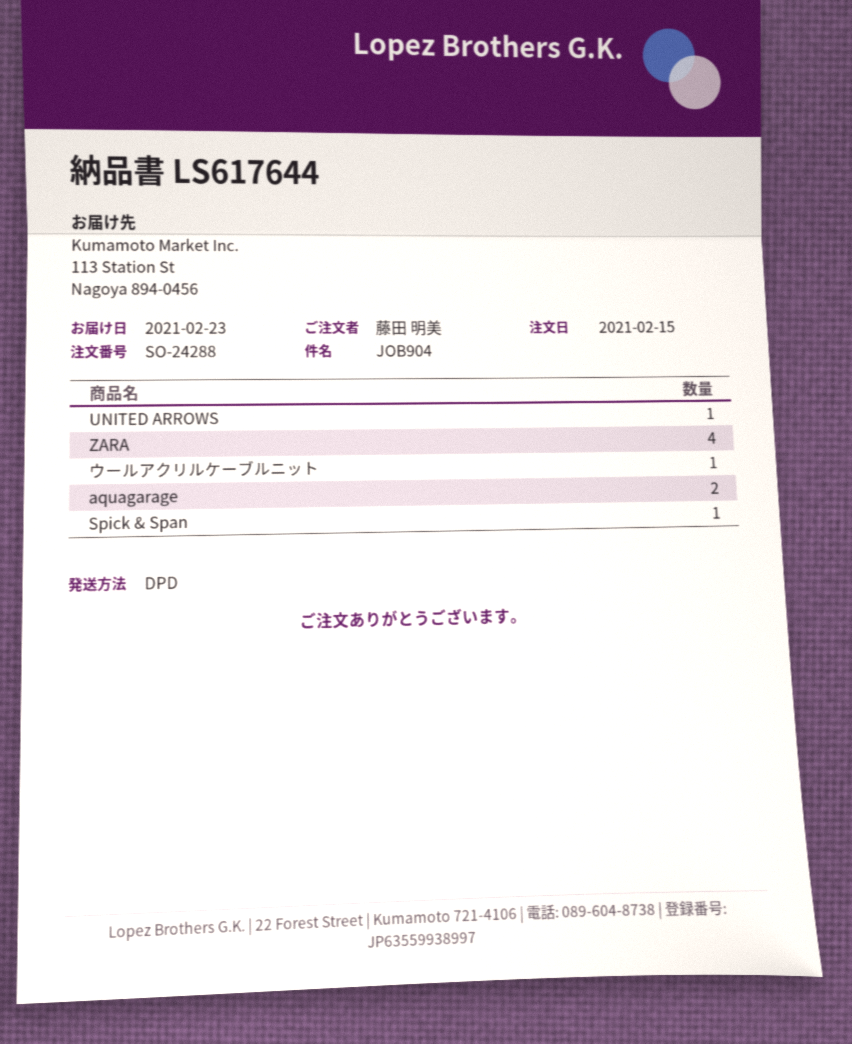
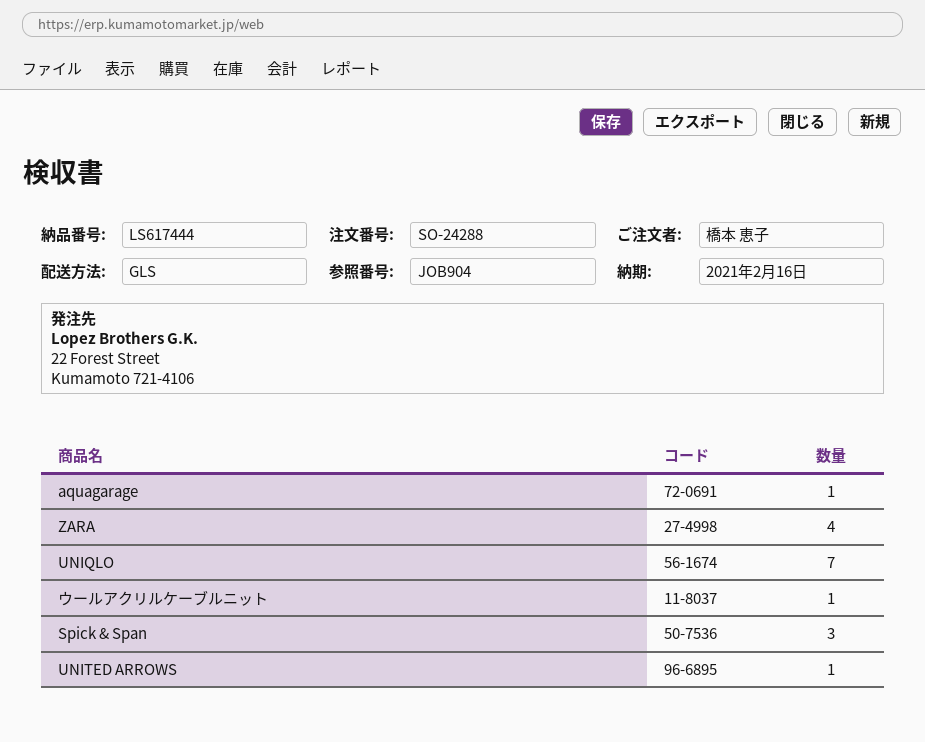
delivery note number: LS617644 -> LS617444
delivery date: 2021-02-23 -> 2021-02-16
ordered by: 藤田 明美 -> 橋本 恵子
shipping method: DPD -> GLS
aquagarage: 2 -> 1
Spick & Span: 1 -> 3
UNIQLO: none -> 7

